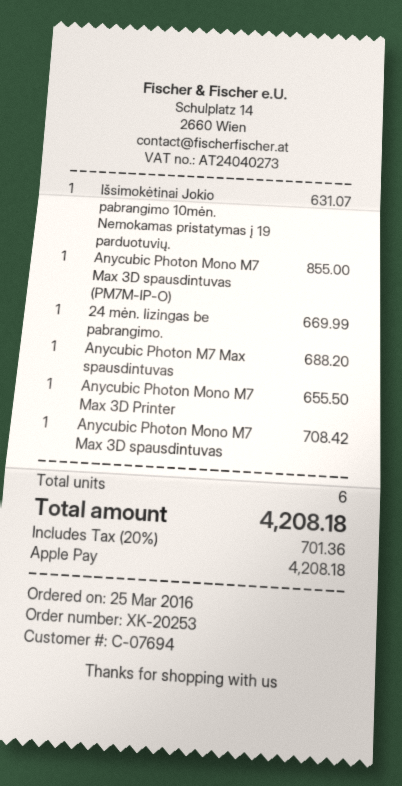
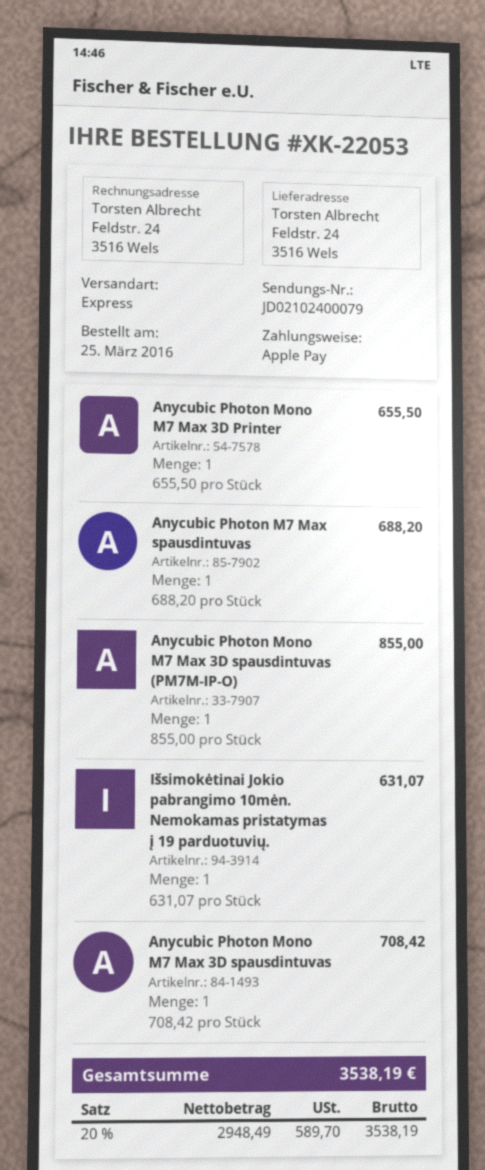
order number: XK-20253 -> XK-22053
24 mėn. lizingas be pabrangimo.: 1 x 669.99 = 669.99 -> none
tax: 20% = 701.36 -> 20% = 589.70
total: 4208.18 -> 3538.19

